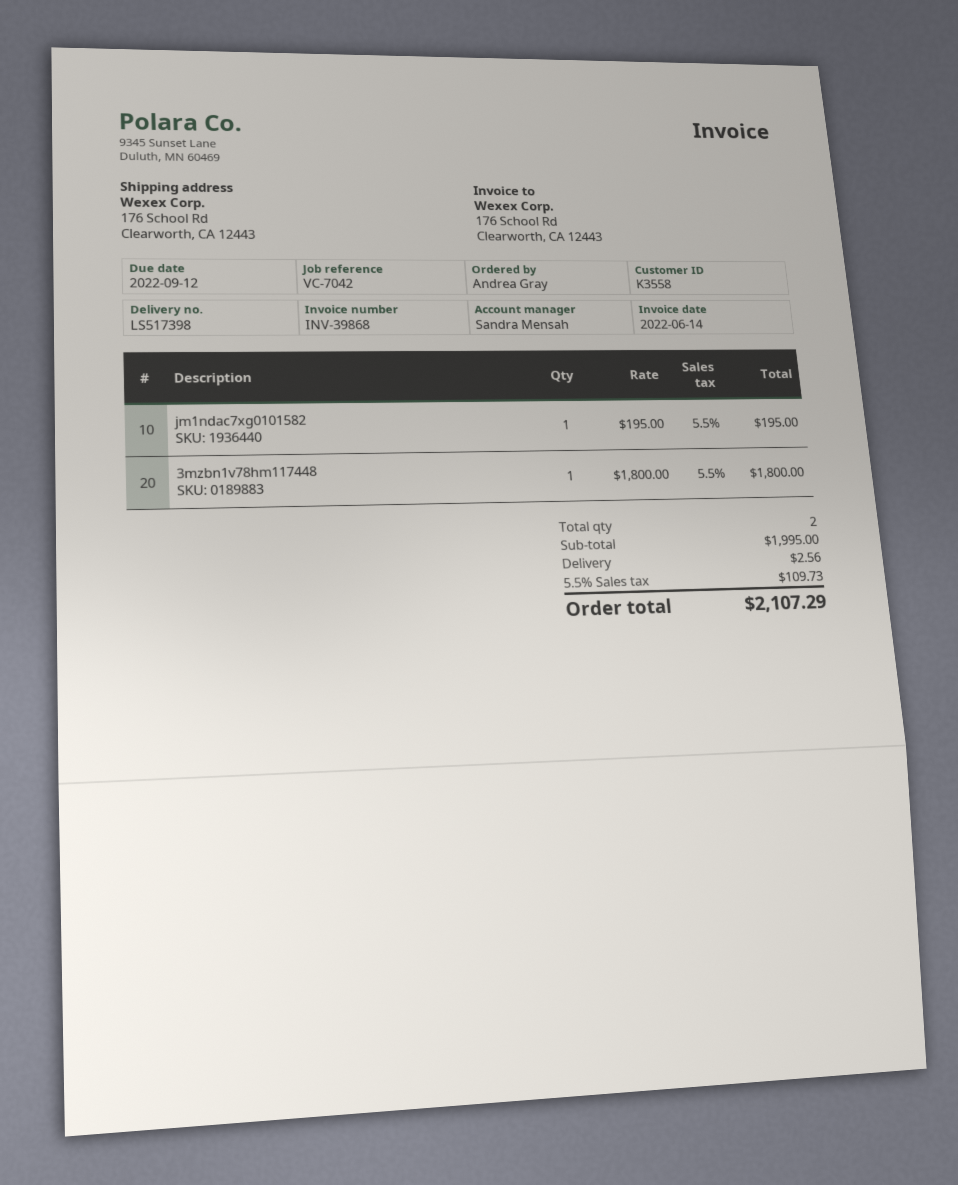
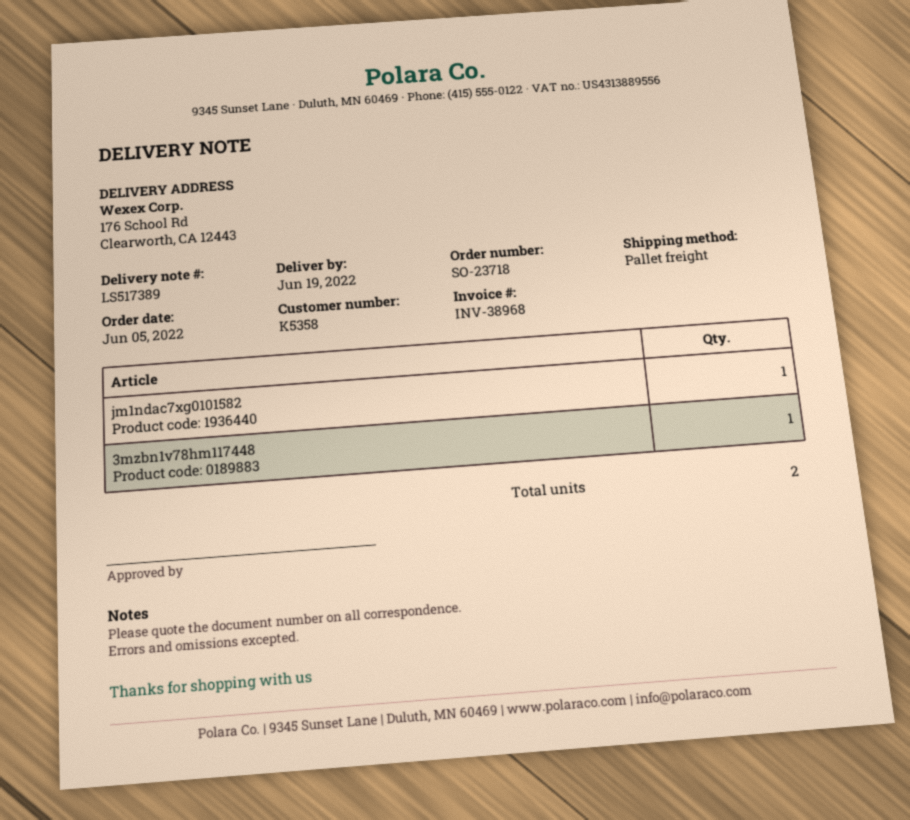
delivery note number: LS517398 -> LS517389
invoice number: INV-39868 -> INV-38968
customer number: K3558 -> K5358

